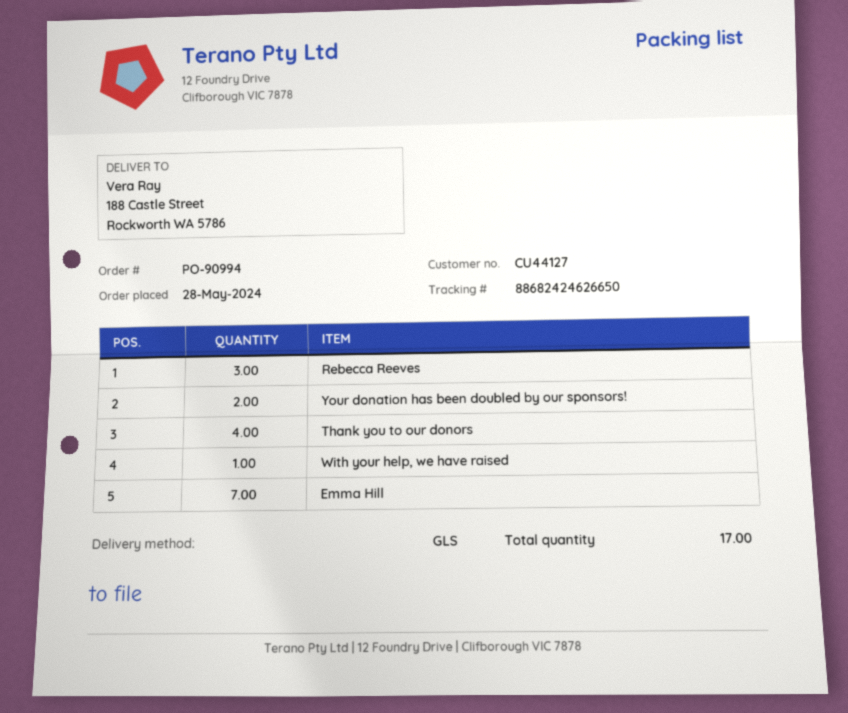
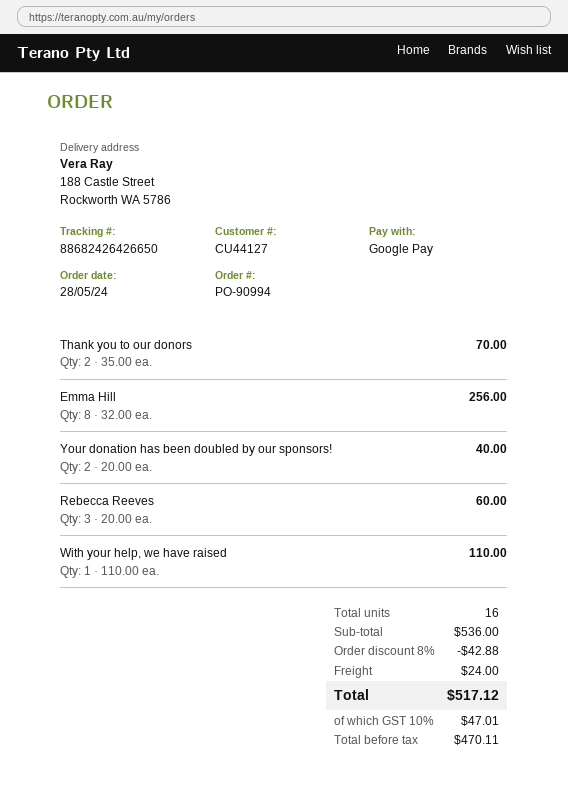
tracking number: 88682424626650 -> 88682426426650
Thank you to our donors: 4 -> 2
Emma Hill: 7 -> 8
total quantity: 17 -> 16

